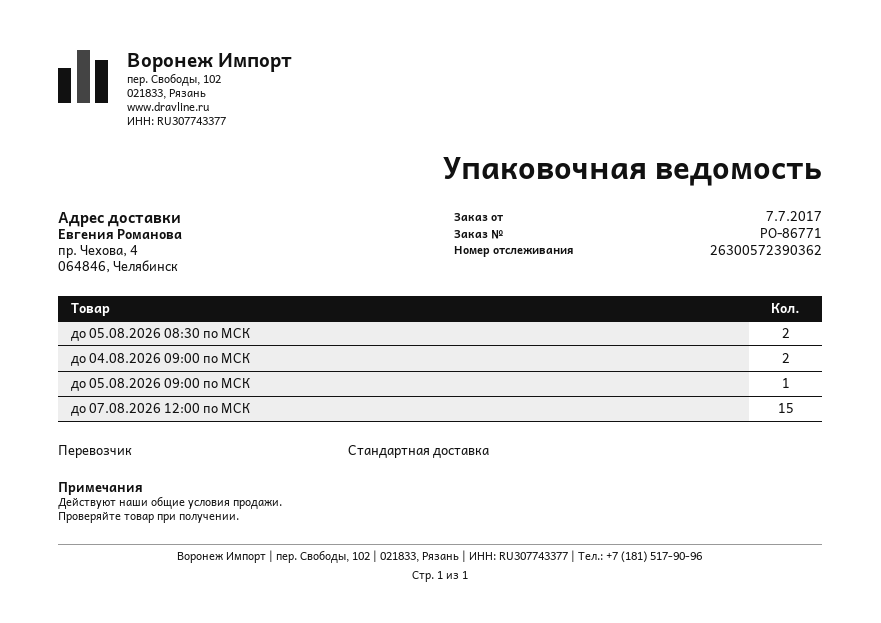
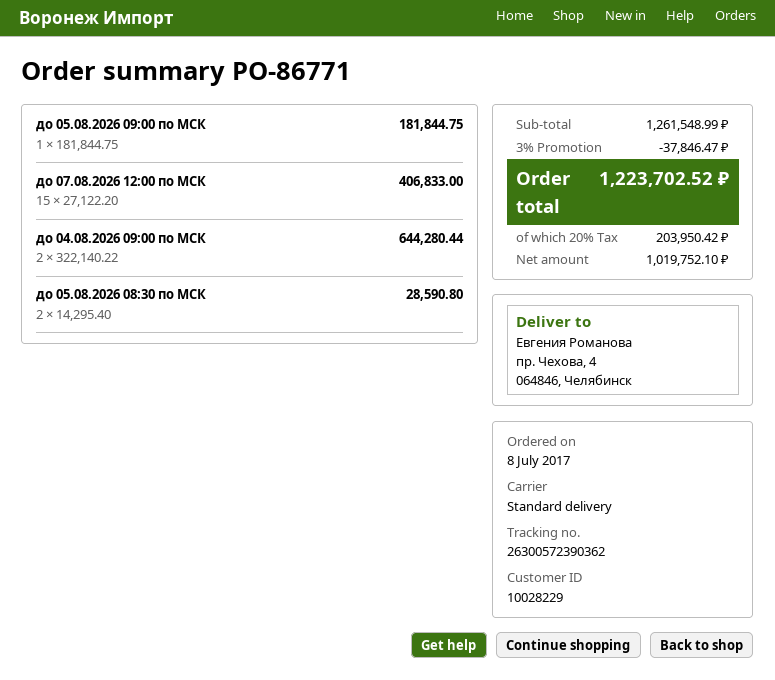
order date: 2017-07-07 -> 2017-07-08

